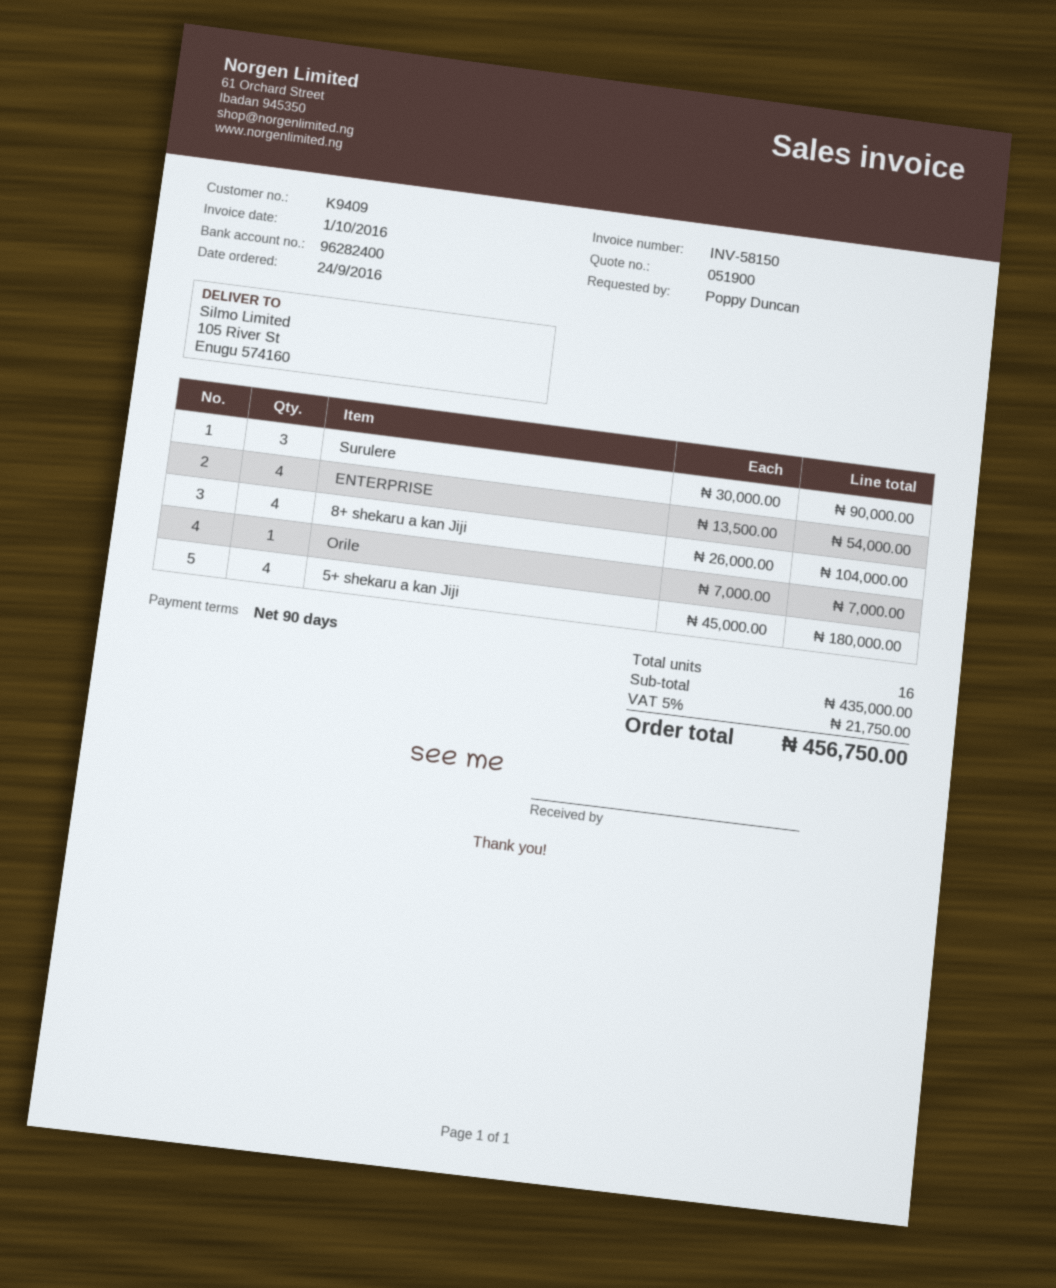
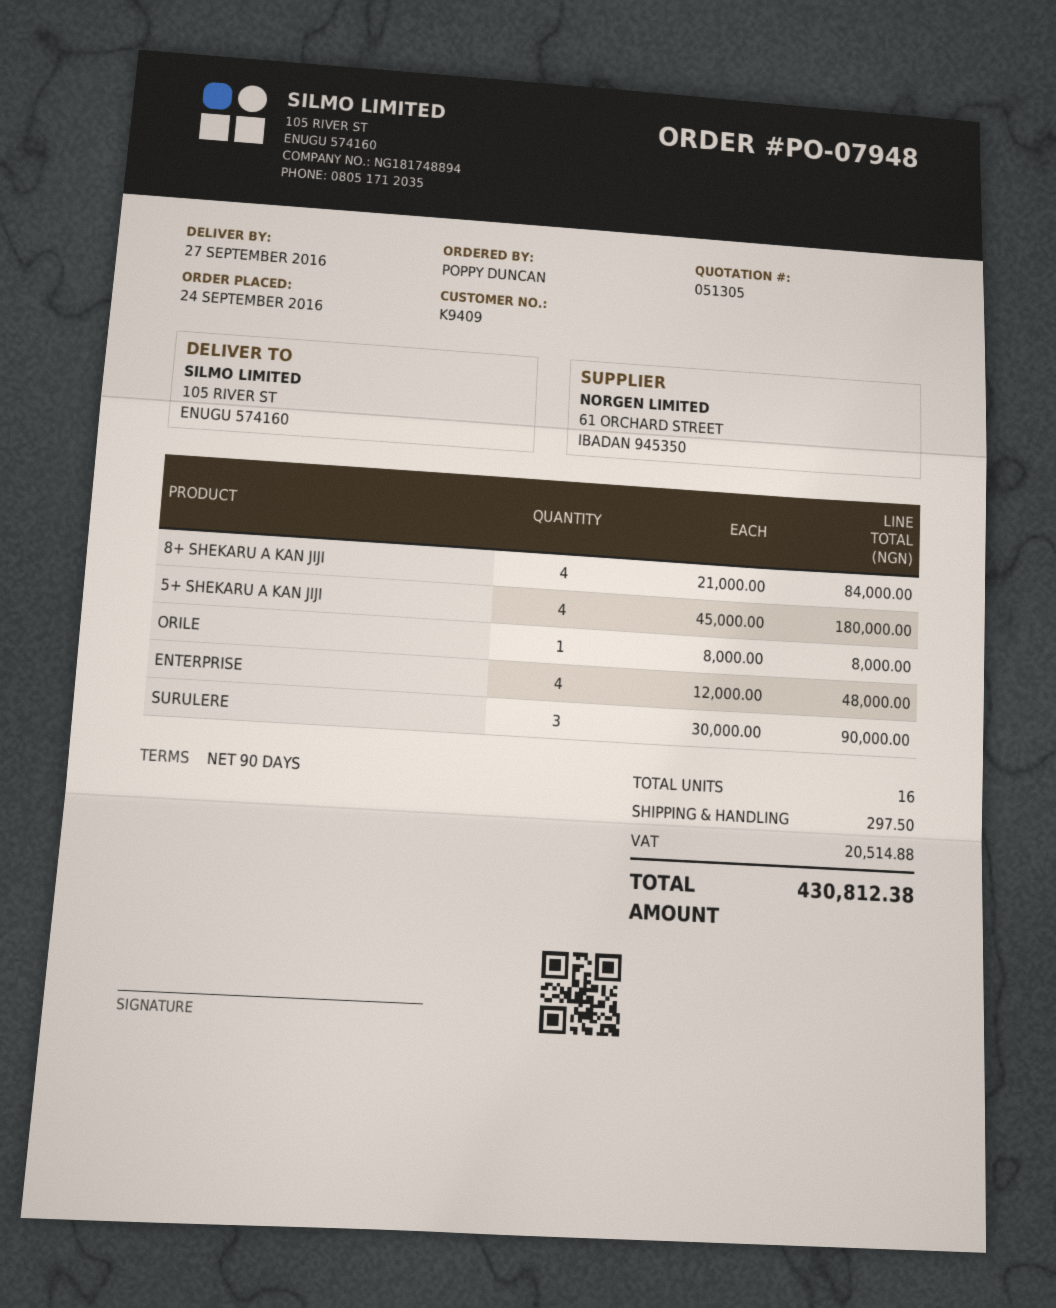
quote number: 051900 -> 051305
ENTERPRISE: 4 x 13500.00 = 54000.00 -> 4 x 12000.00 = 48000.00
8+ shekaru a kan Jiji: 4 x 26000.00 = 104000.00 -> 4 x 21000.00 = 84000.00
Orile: 1 x 7000.00 = 7000.00 -> 1 x 8000.00 = 8000.00
shipping: none -> 297.50
tax: 21750.00 -> 20514.88
total: 456750.00 -> 430812.38

